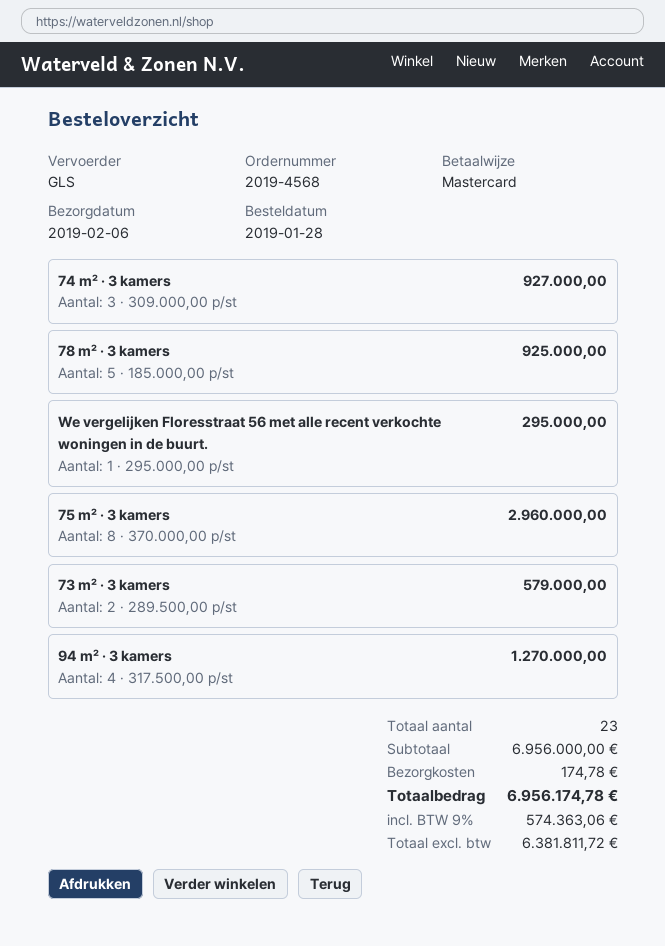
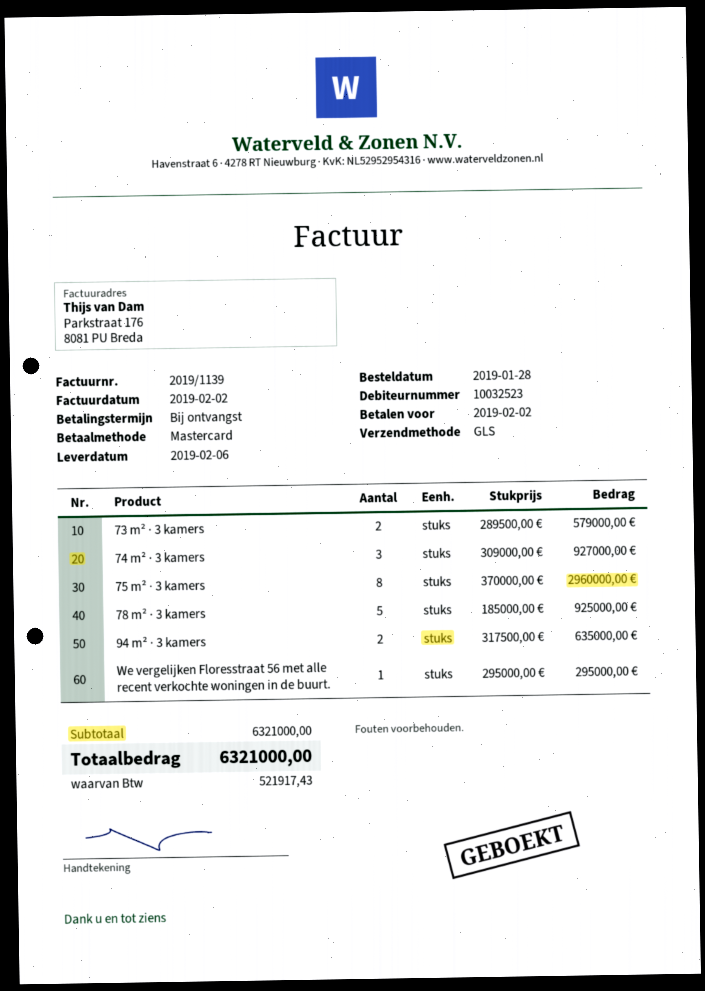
94 m² · 3 kamers: 4 x 317500.00 = 1270000.00 -> 2 x 317500.00 = 635000.00
subtotal: 6956000.00 -> 6321000.00
shipping: 174.78 -> none
tax: 574363.06 -> 521917.43
total: 6956174.78 -> 6321000.00

